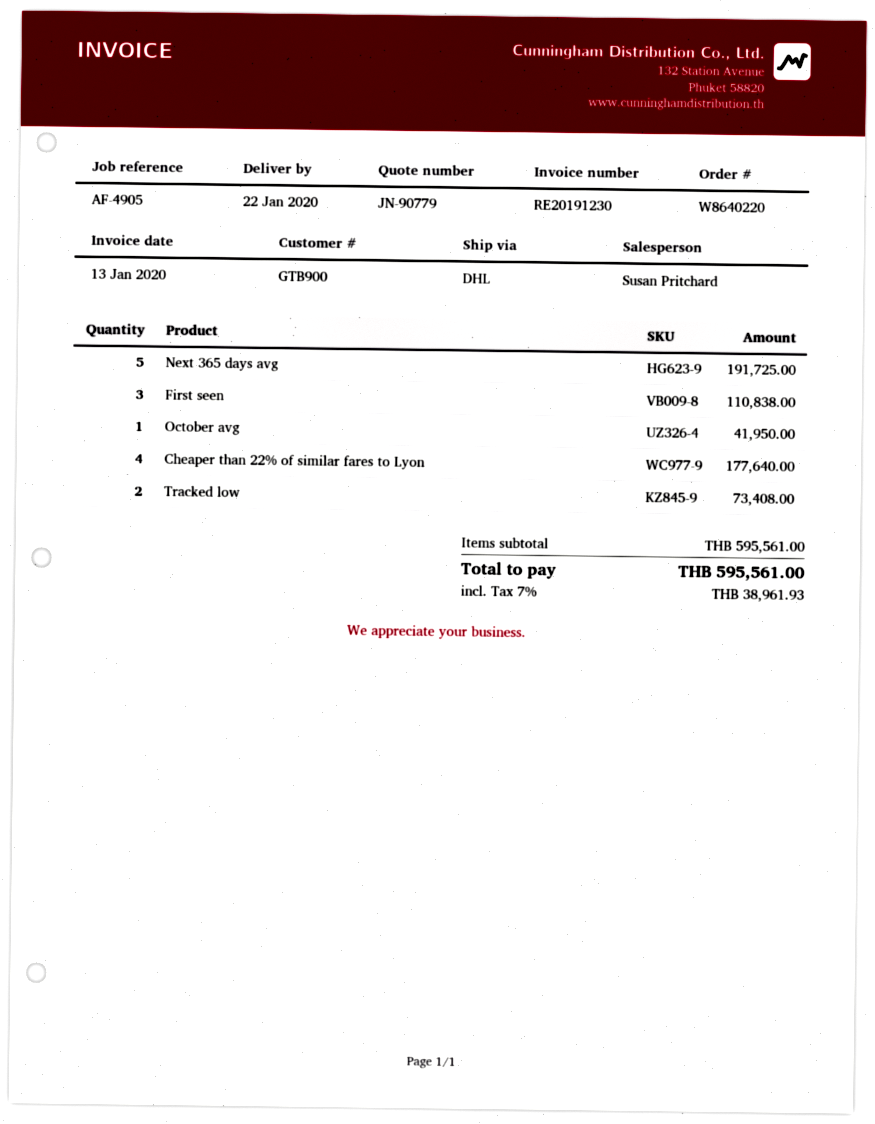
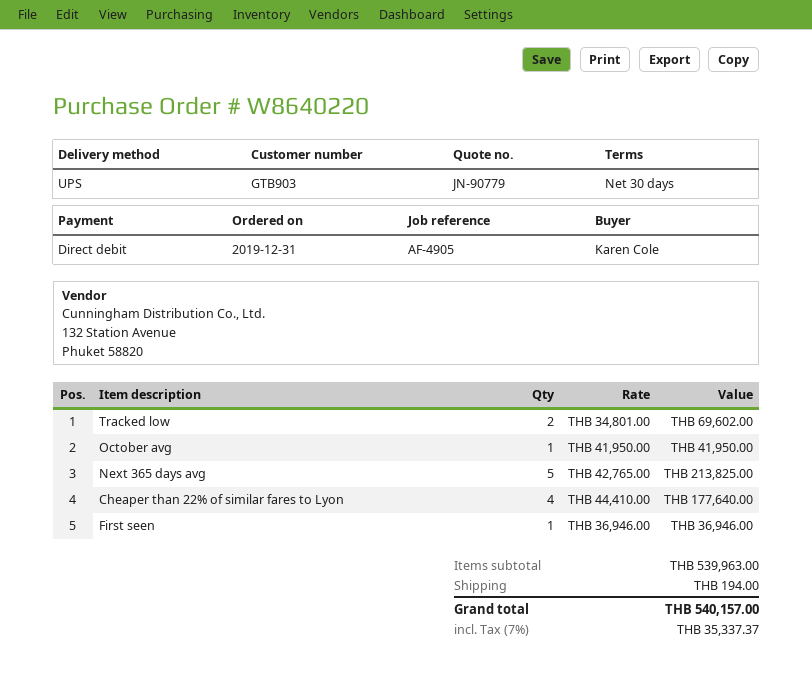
customer number: GTB900 -> GTB903
shipping method: DHL -> UPS
Next 365 days avg: 5 for 191725.00 -> 5 for 213825.00
First seen: 3 for 110838.00 -> 1 for 36946.00
Tracked low: 2 for 73408.00 -> 2 for 69602.00
subtotal: 595561.00 -> 539963.00
shipping: none -> 194.00
tax: 7% = 38961.93 -> 7% = 35337.37
total: 595561.00 -> 540157.00

